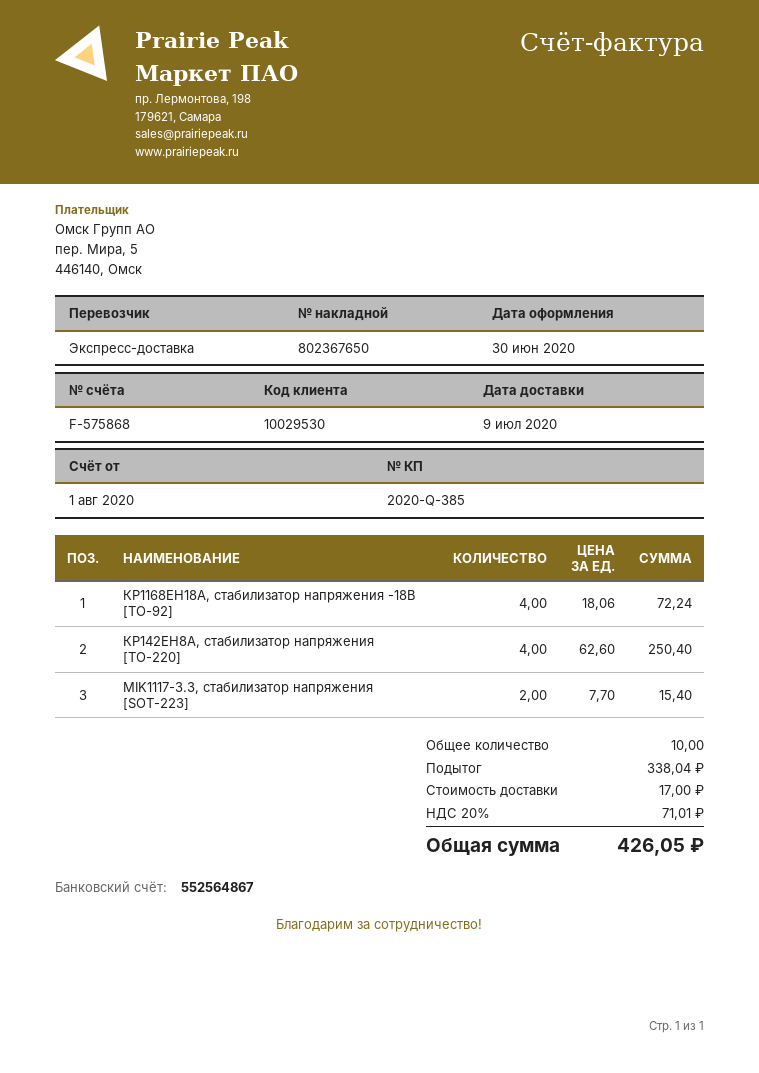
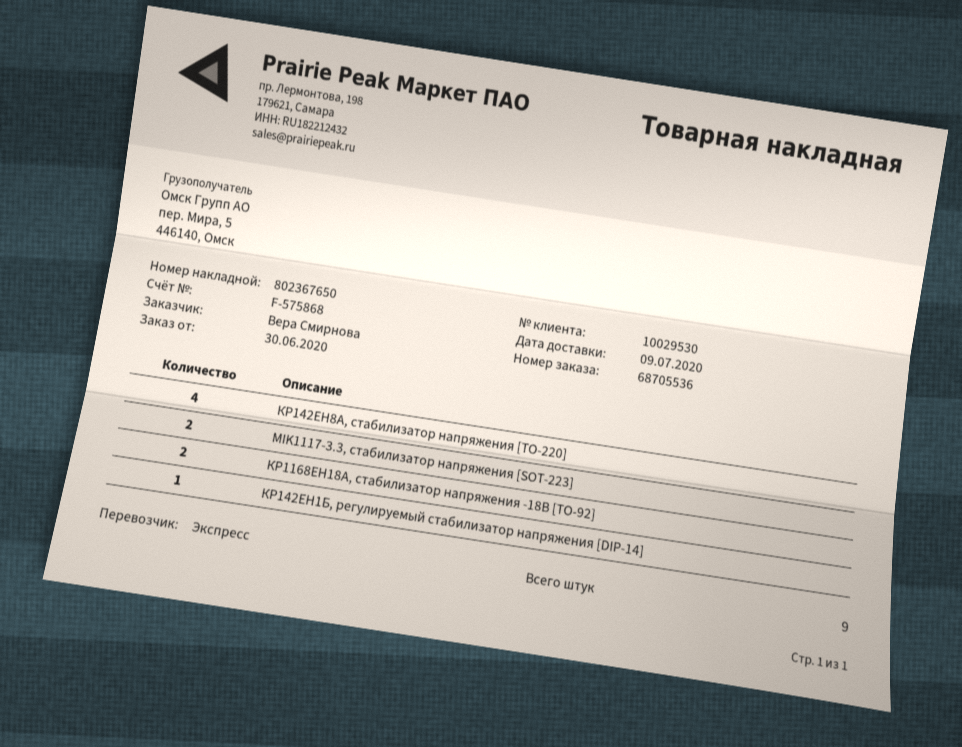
КР1168ЕН18А, стабилизатор напряжения -18В [TO-92]: 4 -> 2
КР142ЕН1Б, регулируемый стабилизатор напряжения [DIP-14]: none -> 1
total quantity: 10 -> 9

